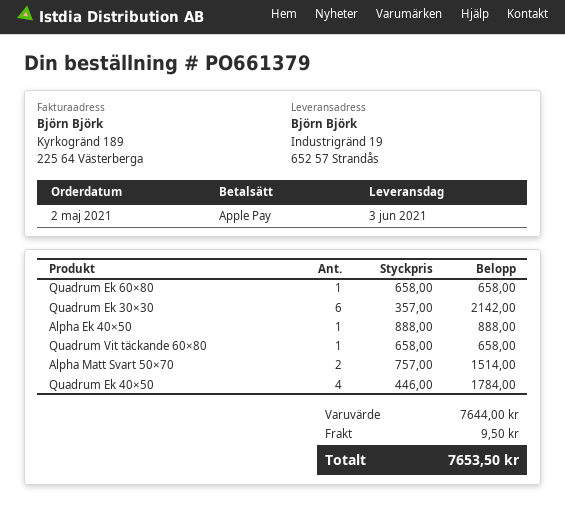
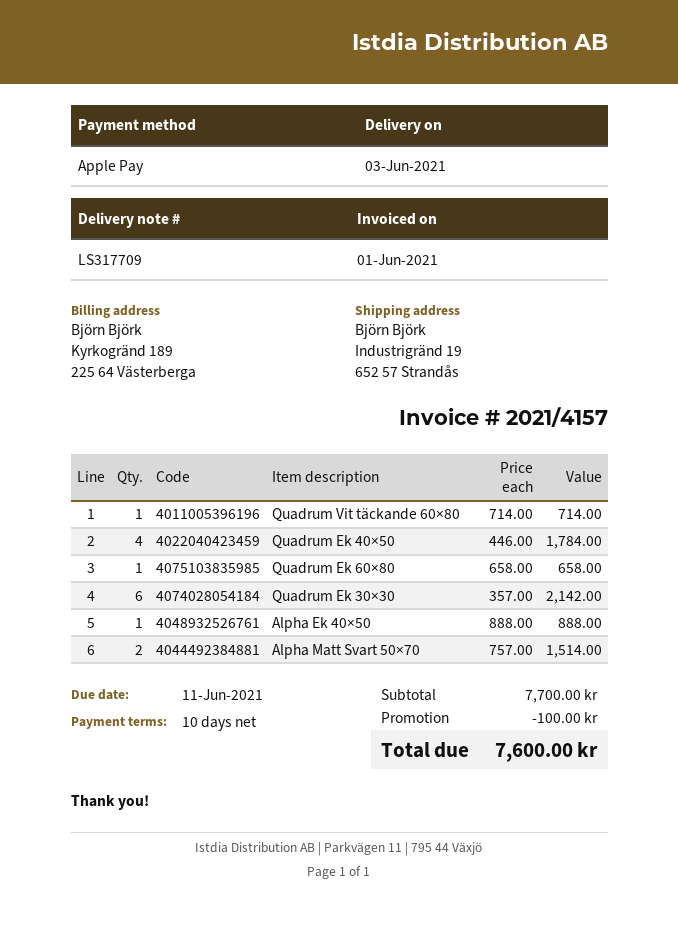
Quadrum Vit täckande 60×80: 1 x 658.00 = 658.00 -> 1 x 714.00 = 714.00
subtotal: 7644.00 -> 7700.00
discount: none -> 100.00
shipping: 9.50 -> none
total: 7653.50 -> 7600.00

